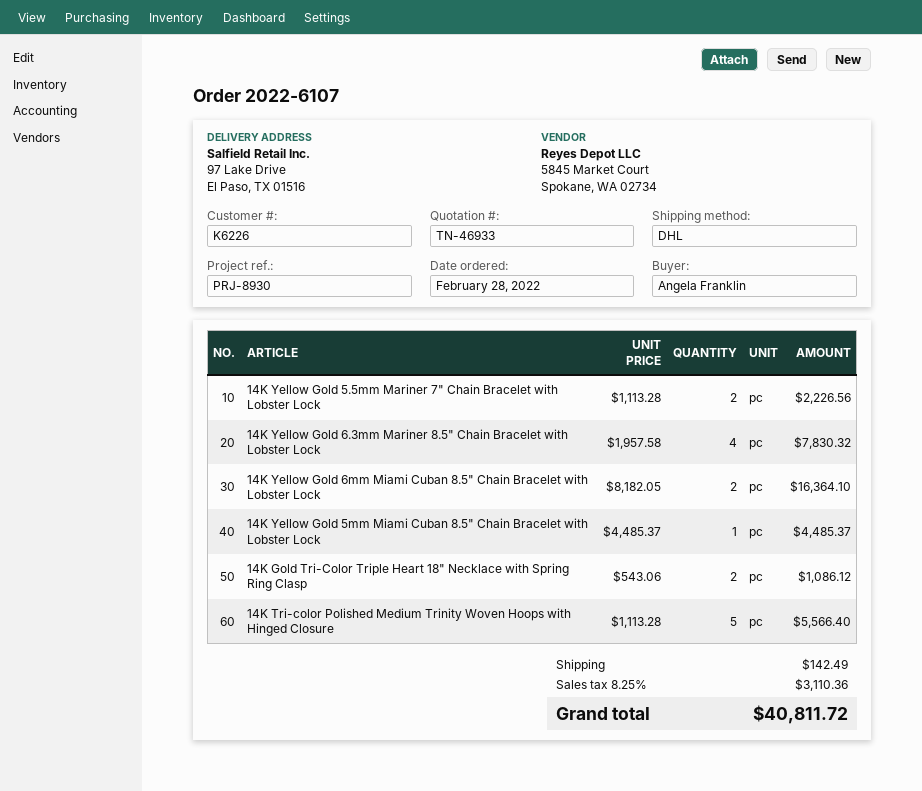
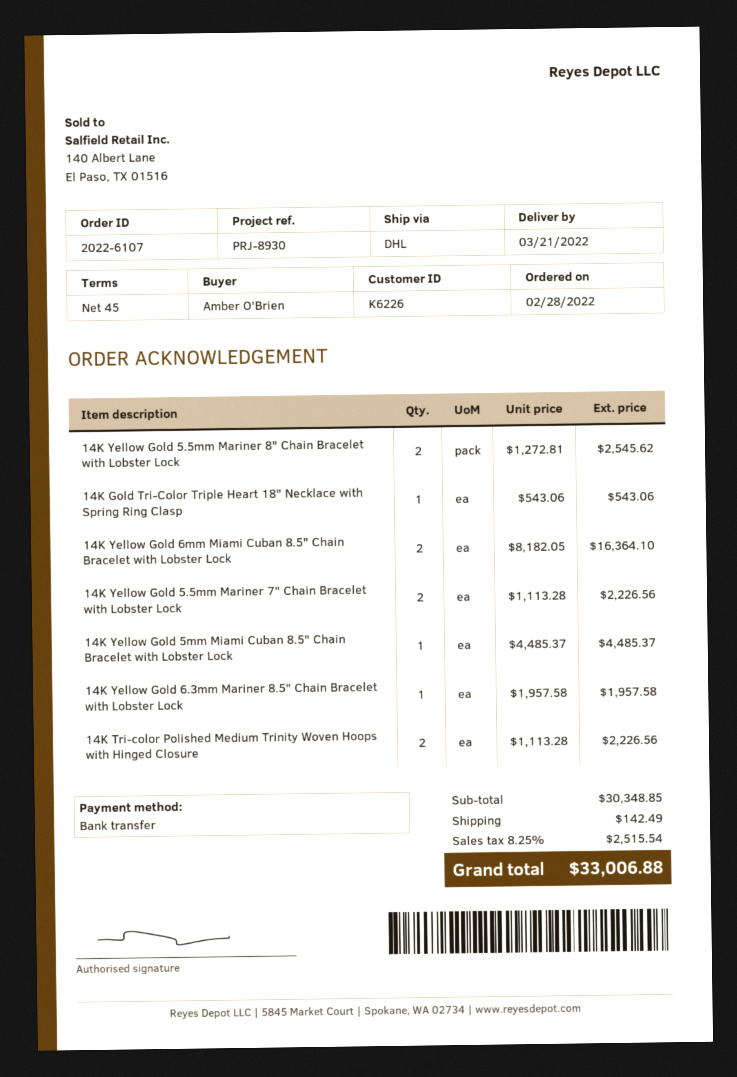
ordered by: Angela Franklin -> Amber O'Brien
14K Yellow Gold 6.3mm Mariner 8.5" Chain Bracelet with Lobster Lock: 4 x 1957.58 = 7830.32 -> 1 x 1957.58 = 1957.58
14K Gold Tri-Color Triple Heart 18" Necklace with Spring Ring Clasp: 2 x 543.06 = 1086.12 -> 1 x 543.06 = 543.06
14K Tri-color Polished Medium Trinity Woven Hoops with Hinged Closure: 5 x 1113.28 = 5566.40 -> 2 x 1113.28 = 2226.56
14K Yellow Gold 5.5mm Mariner 8" Chain Bracelet with Lobster Lock: none -> 2 x 1272.81 = 2545.62
tax: 8.25% = 3110.36 -> 8.25% = 2515.54
total: 40811.72 -> 33006.88

